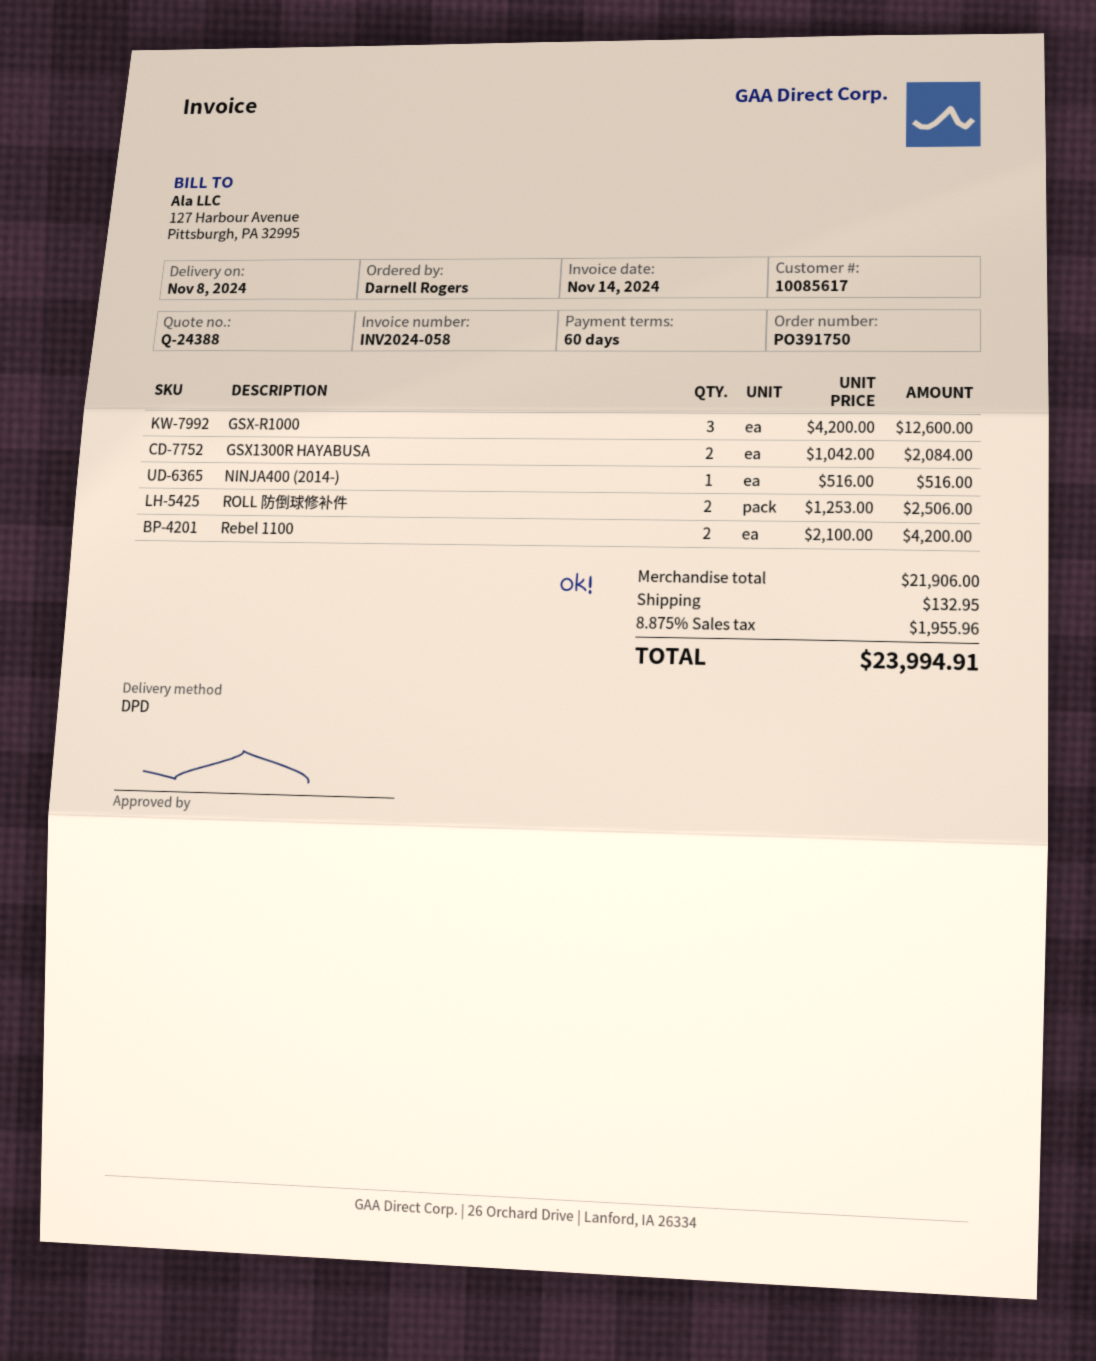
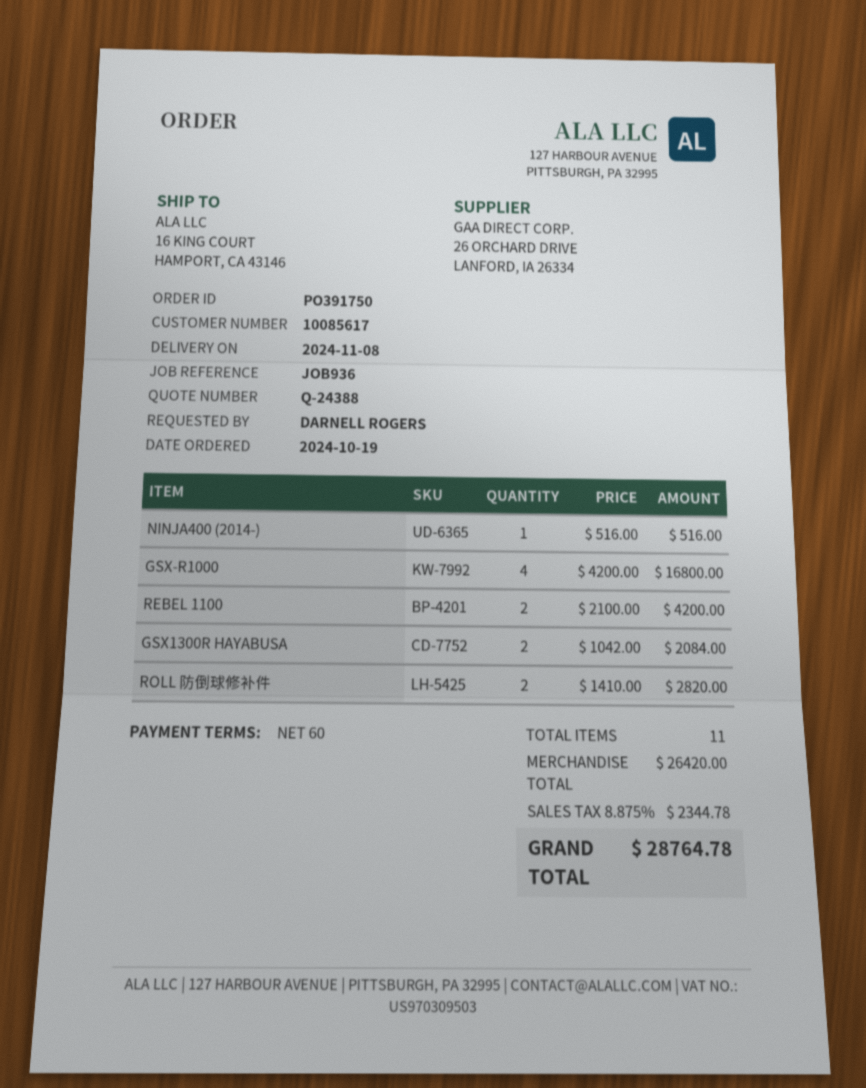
GSX-R1000: 3 x 4200.00 = 12600.00 -> 4 x 4200.00 = 16800.00
ROLL 防倒球修补件: 2 x 1253.00 = 2506.00 -> 2 x 1410.00 = 2820.00
subtotal: 21906.00 -> 26420.00
shipping: 132.95 -> none
tax: 8.875% = 1955.96 -> 8.875% = 2344.78
total: 23994.91 -> 28764.78

